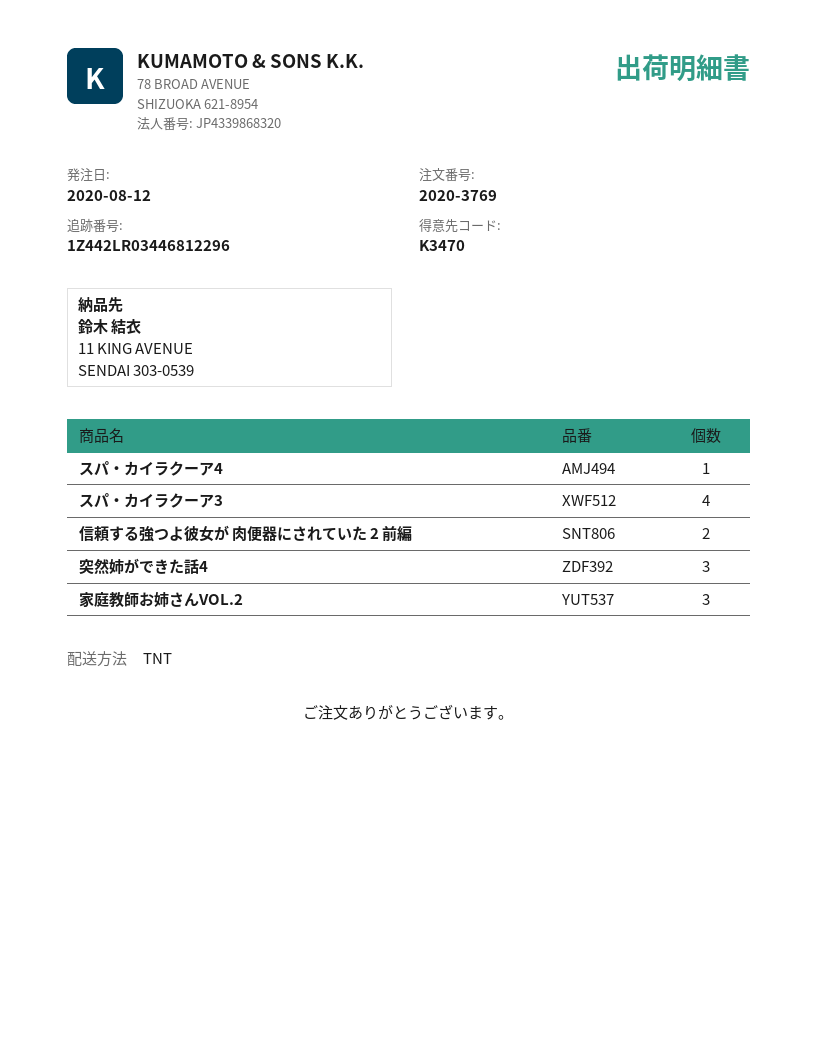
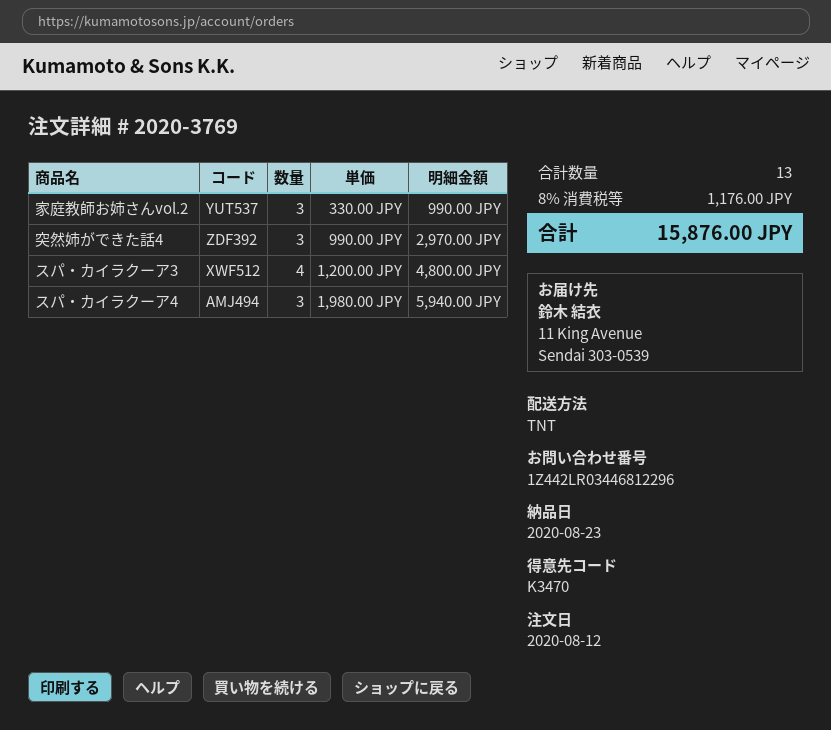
スパ・カイラクーア4: 1 -> 3
信頼する強つよ彼女が 肉便器にされていた 2 前編: 2 -> none

